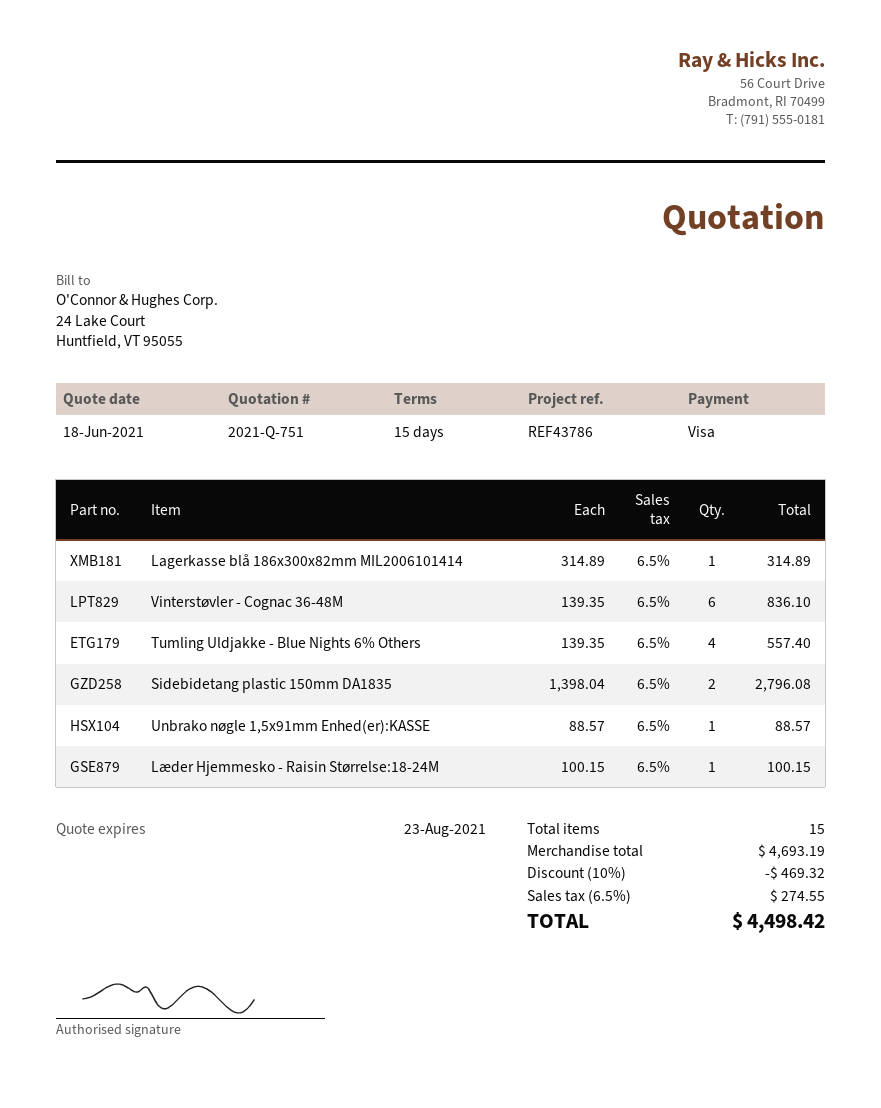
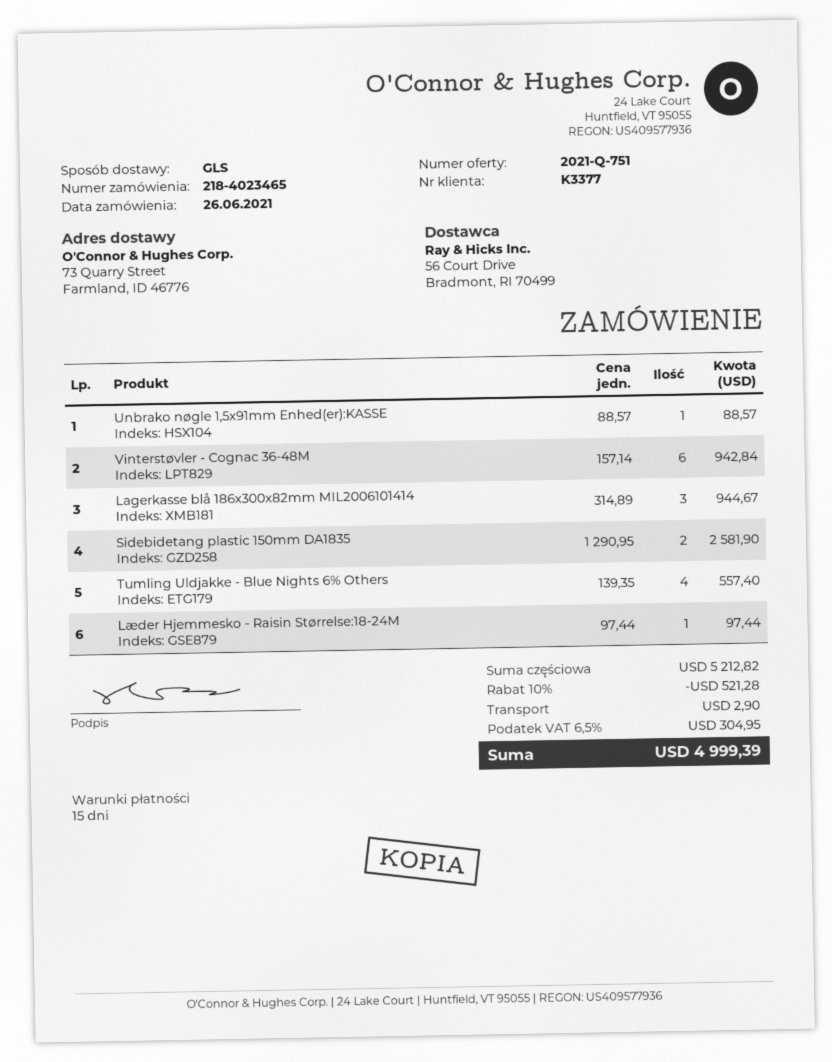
Lagerkasse blå 186x300x82mm MIL2006101414: 1 x 314.89 = 314.89 -> 3 x 314.89 = 944.67
Vinterstøvler - Cognac 36-48M: 6 x 139.35 = 836.10 -> 6 x 157.14 = 942.84
Sidebidetang plastic 150mm DA1835: 2 x 1398.04 = 2796.08 -> 2 x 1290.95 = 2581.90
Læder Hjemmesko - Raisin Størrelse:18-24M: 1 x 100.15 = 100.15 -> 1 x 97.44 = 97.44
subtotal: 4693.19 -> 5212.82
discount: 10% = 469.32 -> 10% = 521.28
shipping: none -> 2.90
tax: 6.5% = 274.55 -> 6.5% = 304.95
total: 4498.42 -> 4999.39

